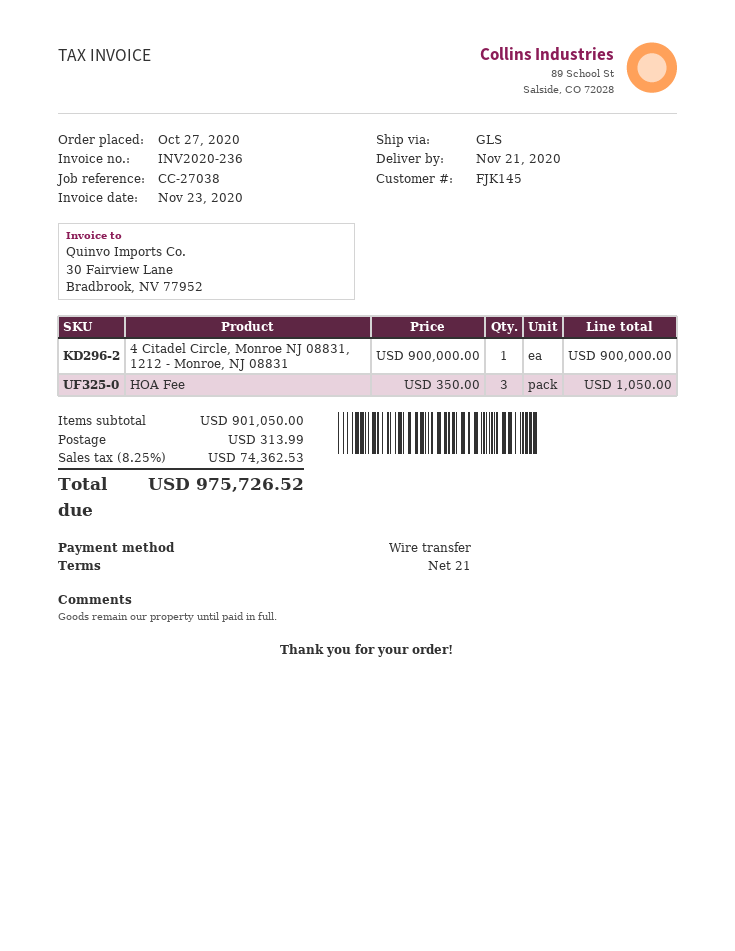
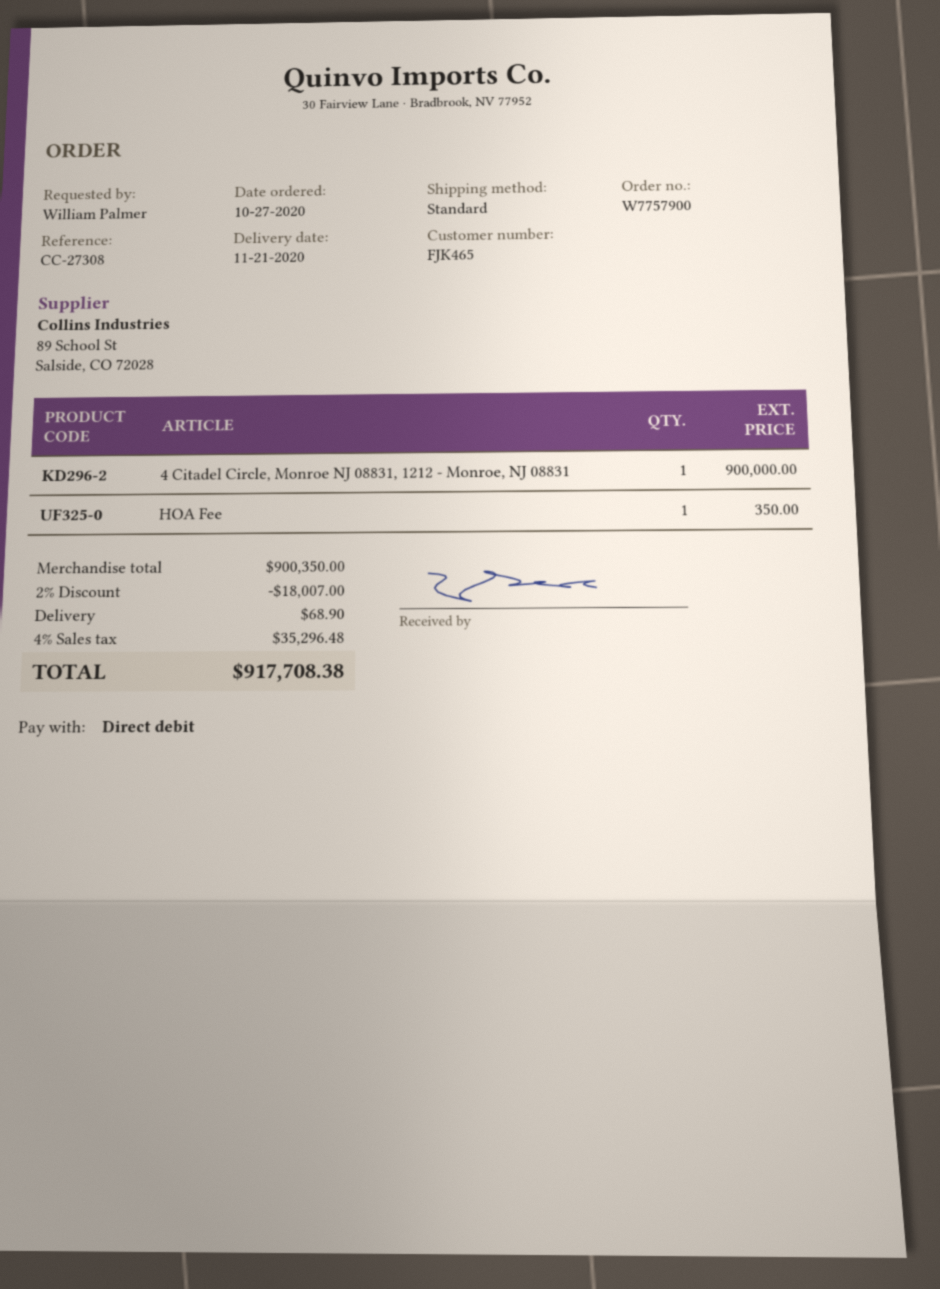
customer number: FJK145 -> FJK465
reference: CC-27038 -> CC-27308
payment method: bank transfer -> direct debit
shipping method: GLS -> standard
HOA Fee: 3 for 1050.00 -> 1 for 350.00
subtotal: 901050.00 -> 900350.00
discount: none -> 2% = 18007.00
shipping: 313.99 -> 68.90
tax: 8.25% = 74362.53 -> 4% = 35296.48
total: 975726.52 -> 917708.38

